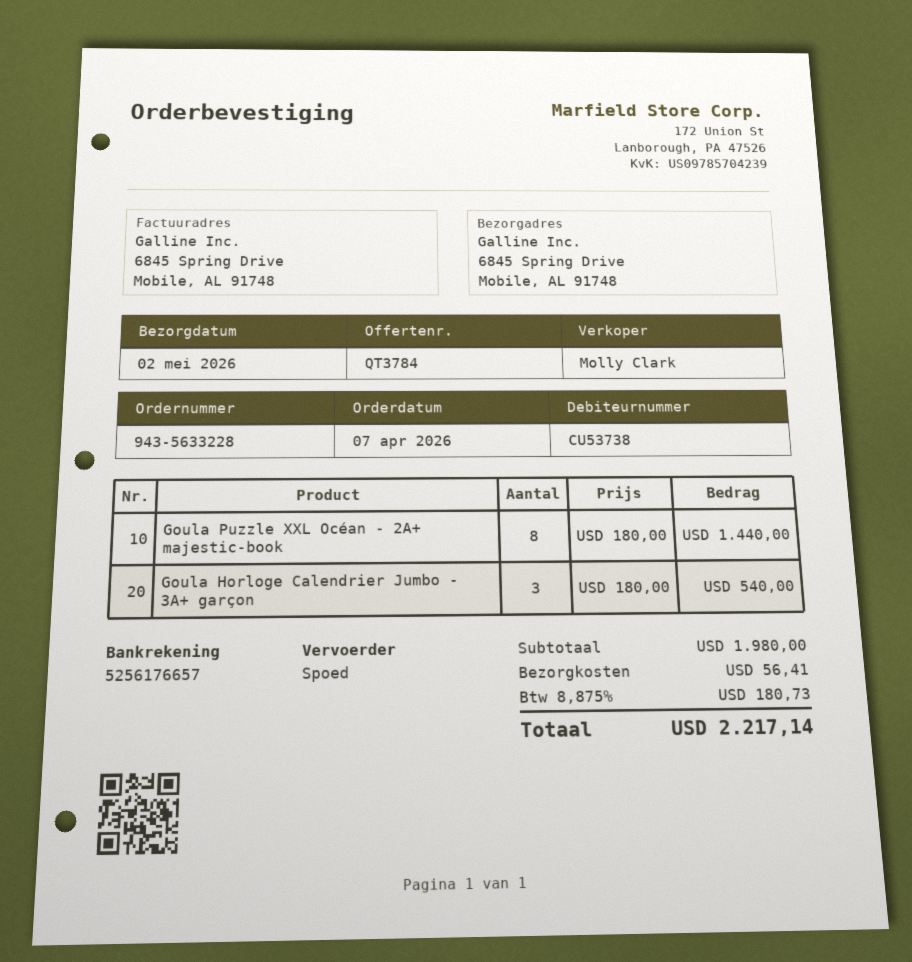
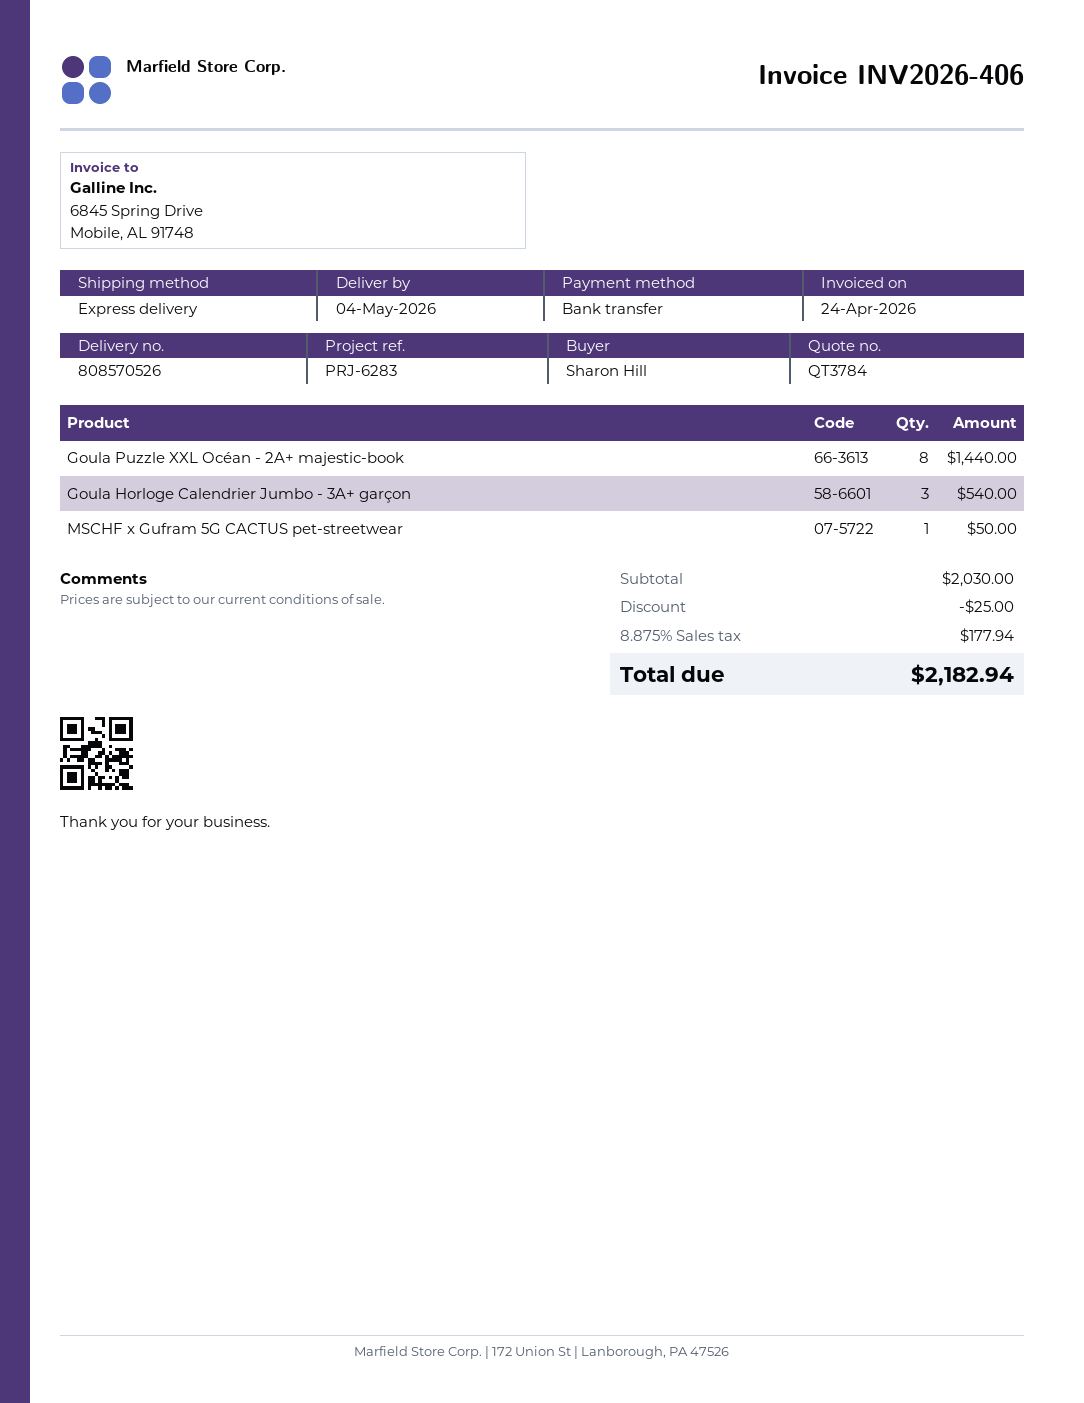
delivery date: 2026-05-02 -> 2026-05-04
MSCHF x Gufram 5G CACTUS pet-streetwear: none -> 1 for 50.00
subtotal: 1980.00 -> 2030.00
discount: none -> 25.00
shipping: 56.41 -> none
tax: 8.875% = 180.73 -> 8.875% = 177.94
total: 2217.14 -> 2182.94

